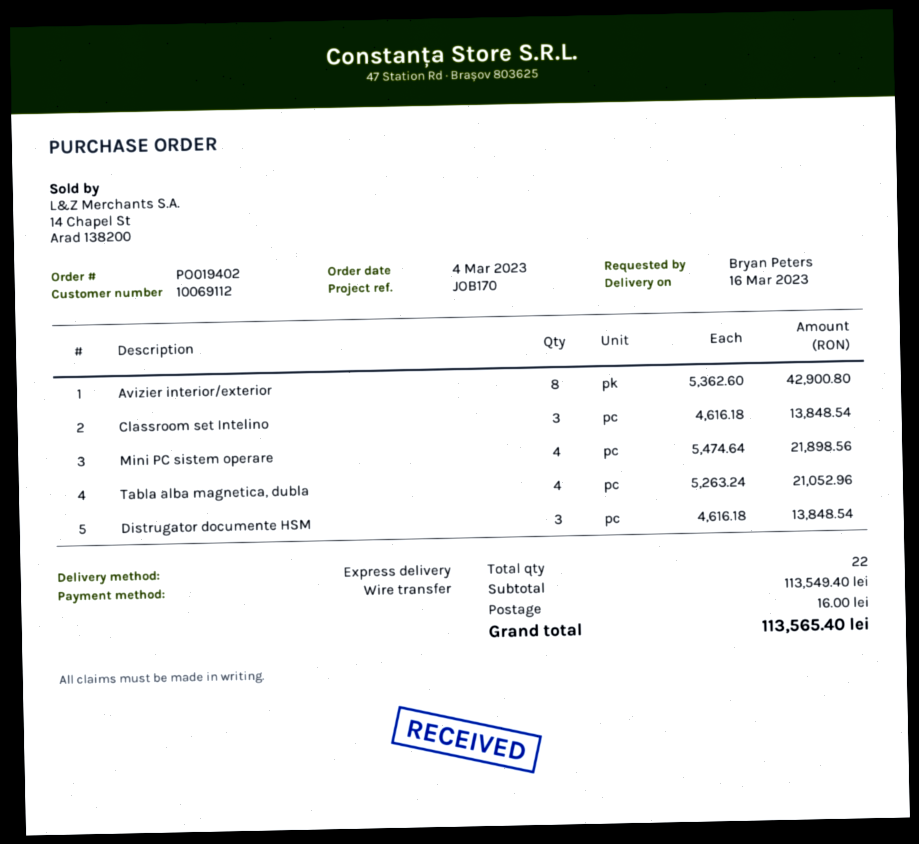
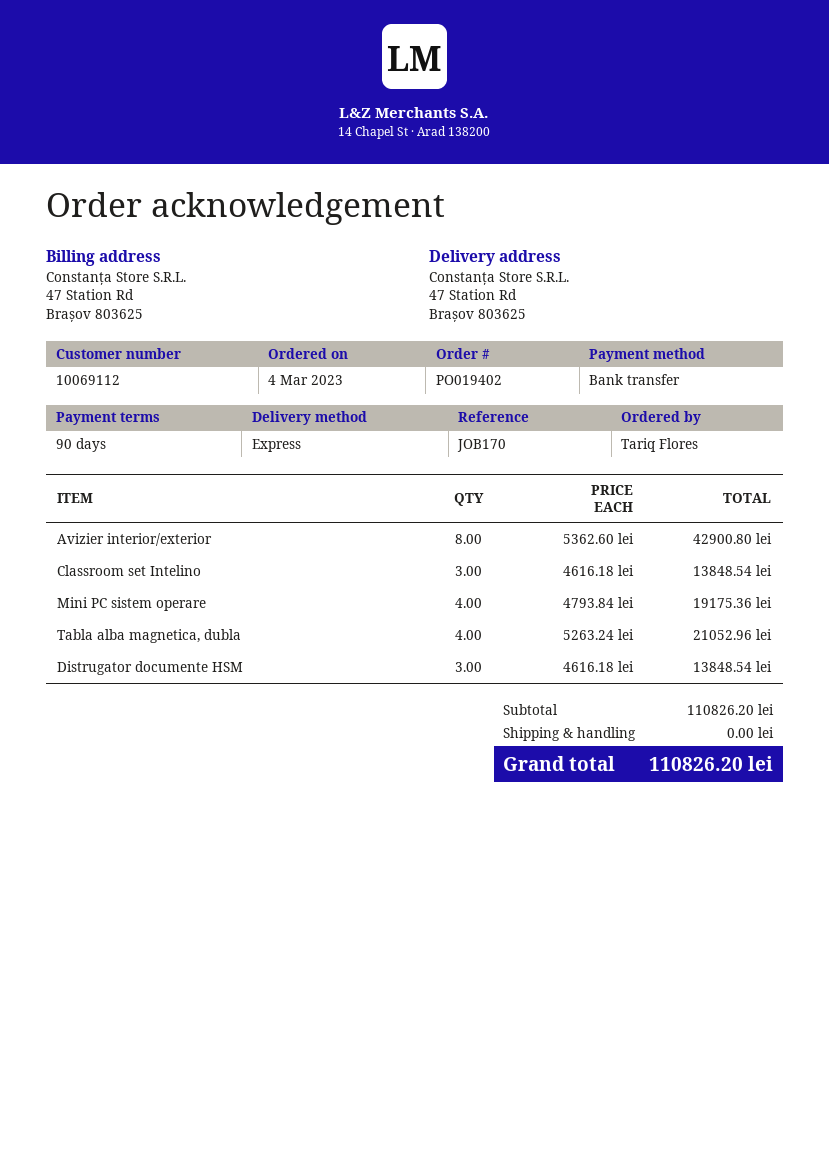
ordered by: Bryan Peters -> Tariq Flores
Mini PC sistem operare: 4 x 5474.64 = 21898.56 -> 4 x 4793.84 = 19175.36
subtotal: 113549.40 -> 110826.20
shipping: 16.00 -> 0.00
total: 113565.40 -> 110826.20

